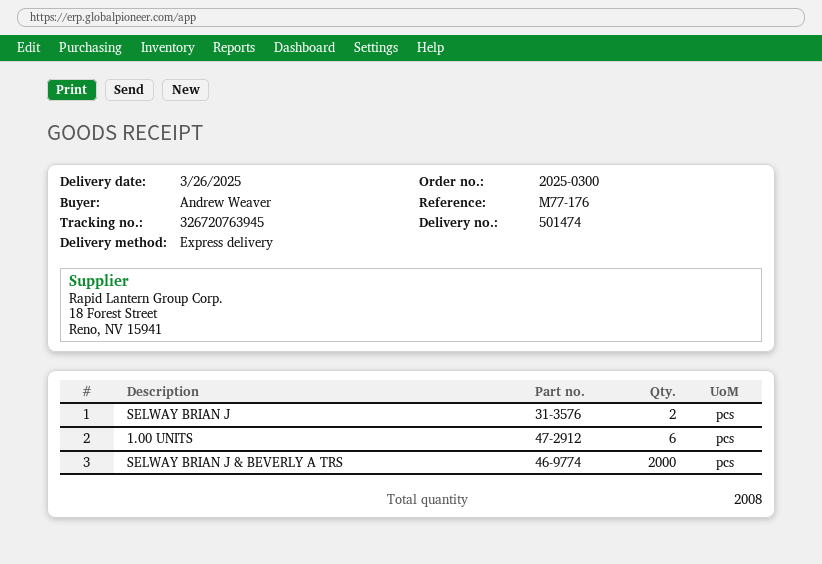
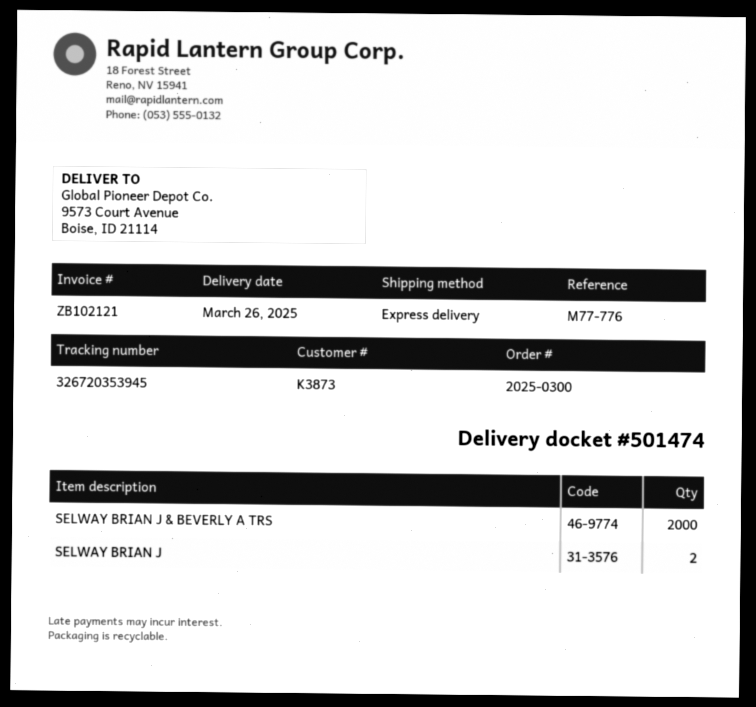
reference: M77-176 -> M77-776
tracking number: 326720763945 -> 326720353945
1.00 UNITS: 6 -> none

